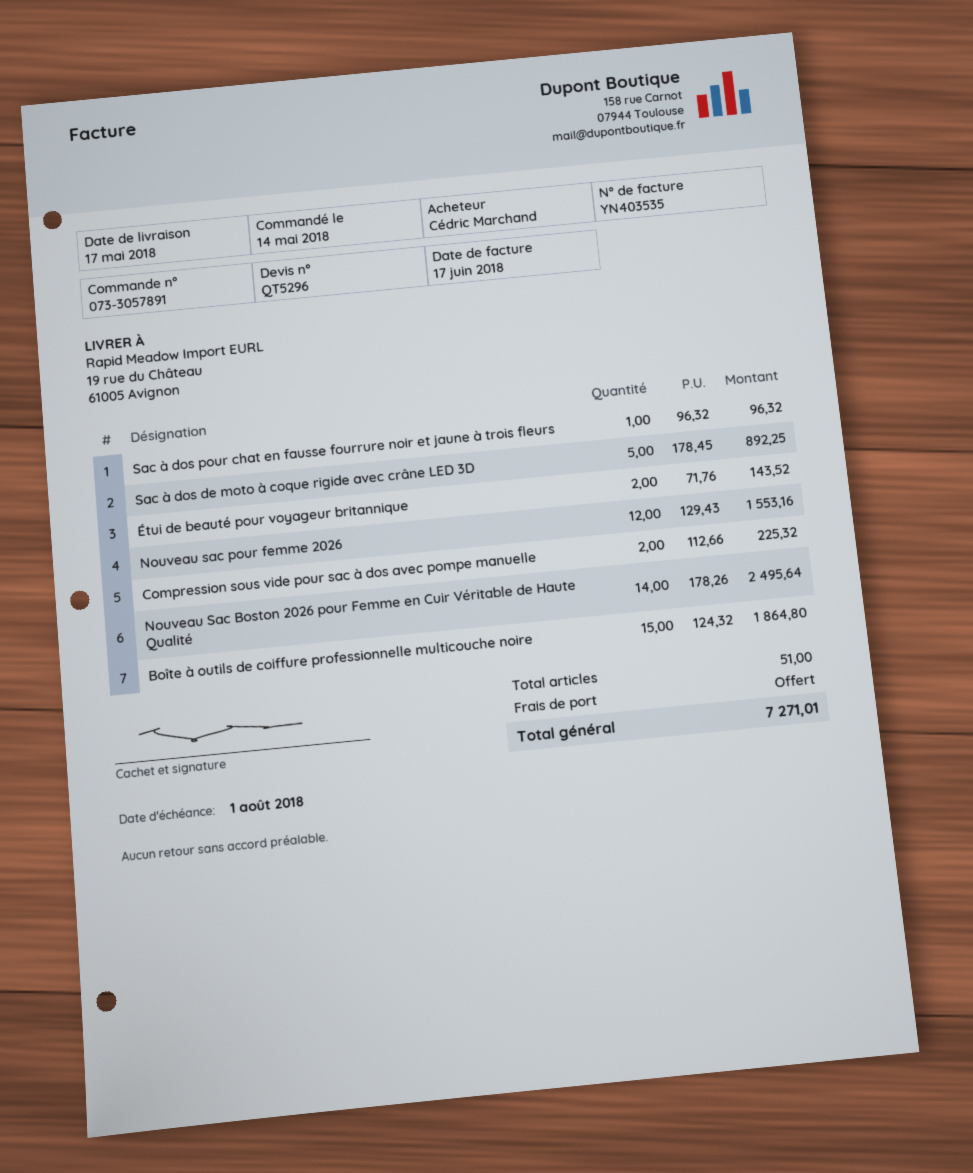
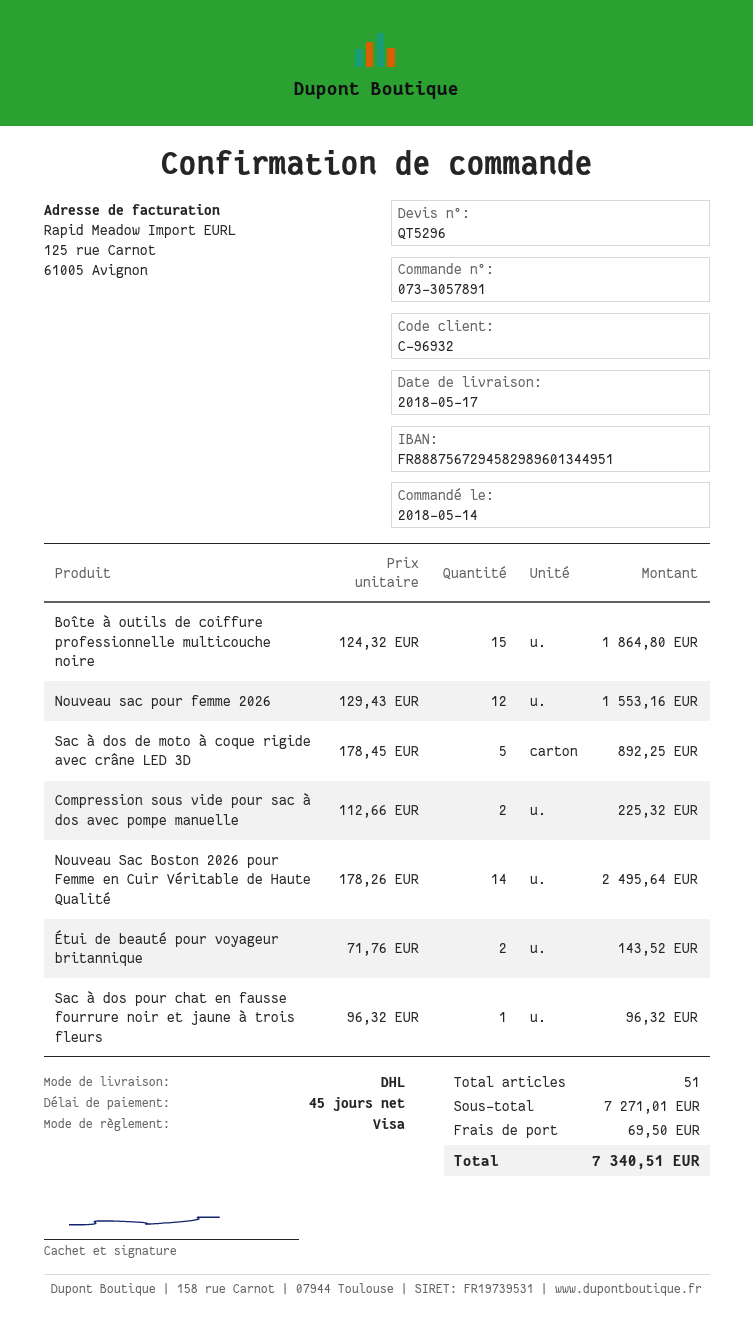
shipping: 0.00 -> 69.50
total: 7271.01 -> 7340.51

